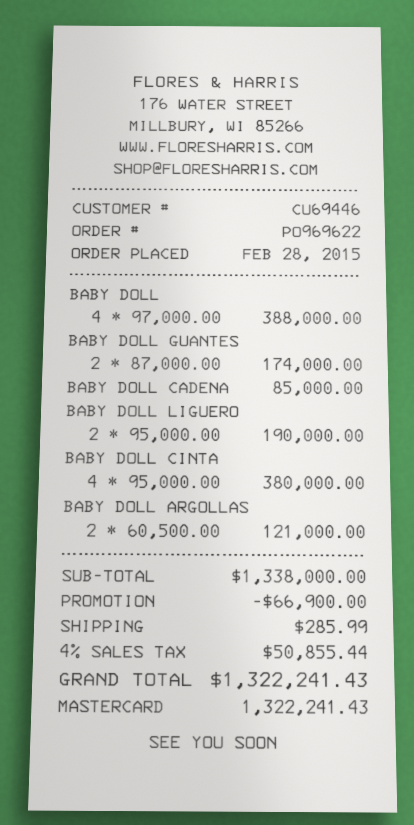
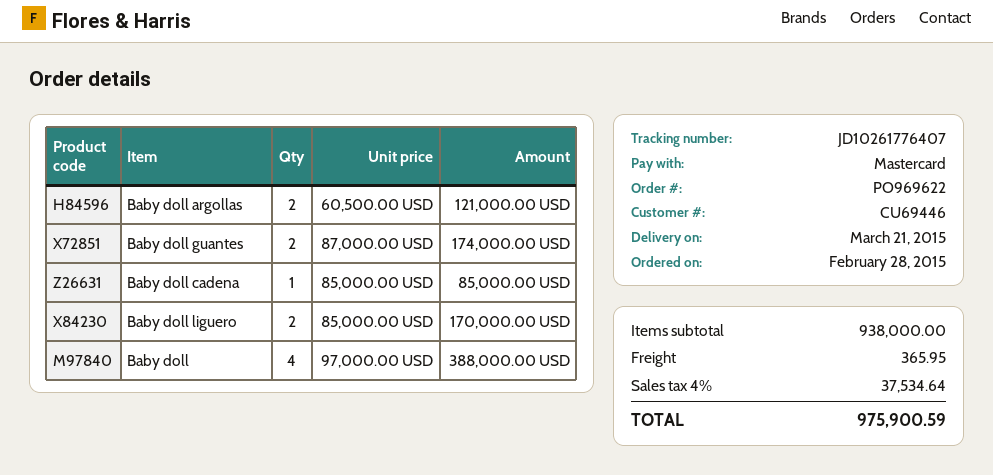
BABY DOLL LIGUERO: 2 x 95000.00 = 190000.00 -> 2 x 85000.00 = 170000.00
BABY DOLL CINTA: 4 x 95000.00 = 380000.00 -> none
subtotal: 1338000.00 -> 938000.00
discount: 66900.00 -> none
shipping: 285.99 -> 365.95
tax: 4% = 50855.44 -> 4% = 37534.64
total: 1322241.43 -> 975900.59

